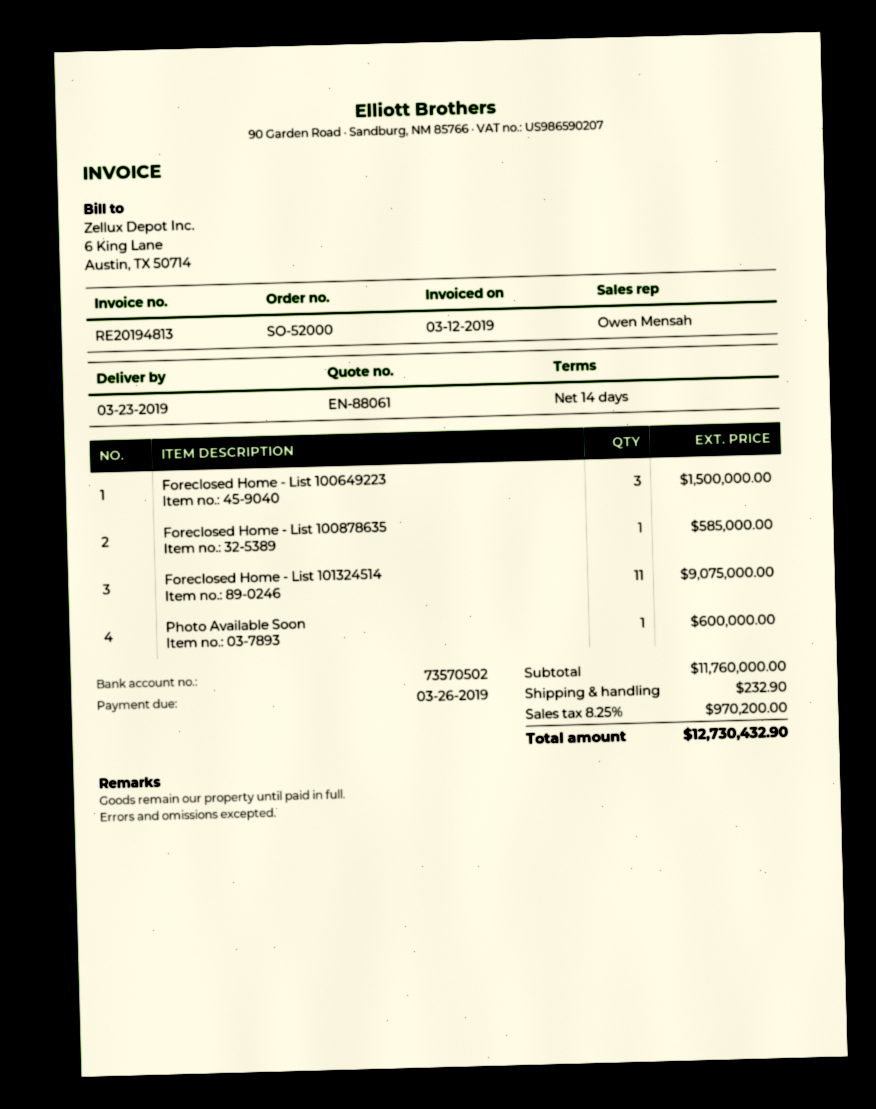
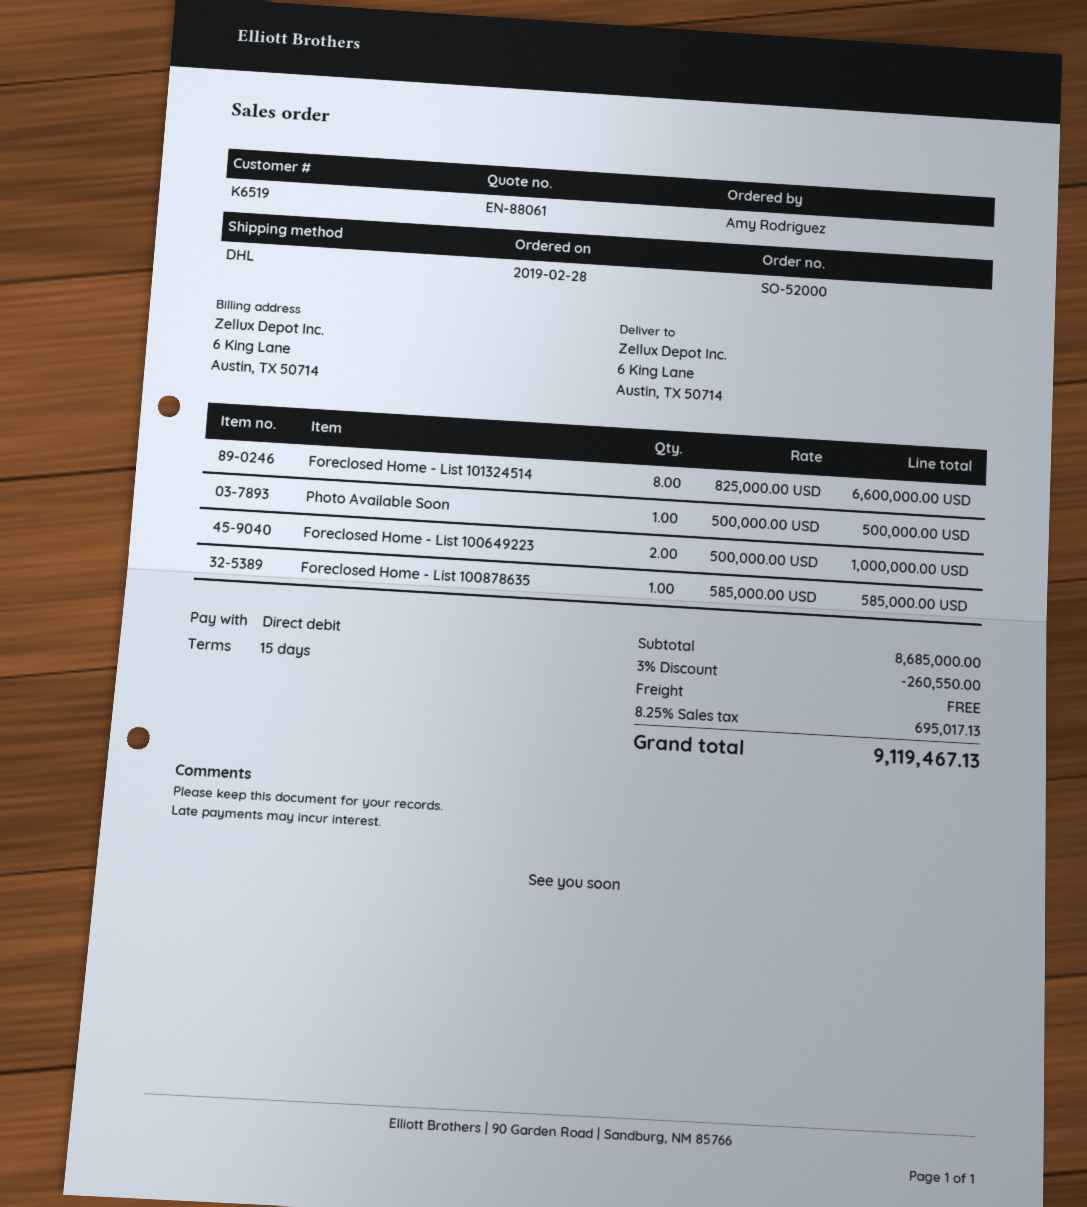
payment terms: 14 days -> 15 days
Foreclosed Home - List 100649223: 3 for 1500000.00 -> 2 for 1000000.00
Foreclosed Home - List 101324514: 11 for 9075000.00 -> 8 for 6600000.00
Photo Available Soon: 1 for 600000.00 -> 1 for 500000.00
subtotal: 11760000.00 -> 8685000.00
discount: none -> 3% = 260550.00
shipping: 232.90 -> 0.00
tax: 8.25% = 970200.00 -> 8.25% = 695017.13
total: 12730432.90 -> 9119467.13

